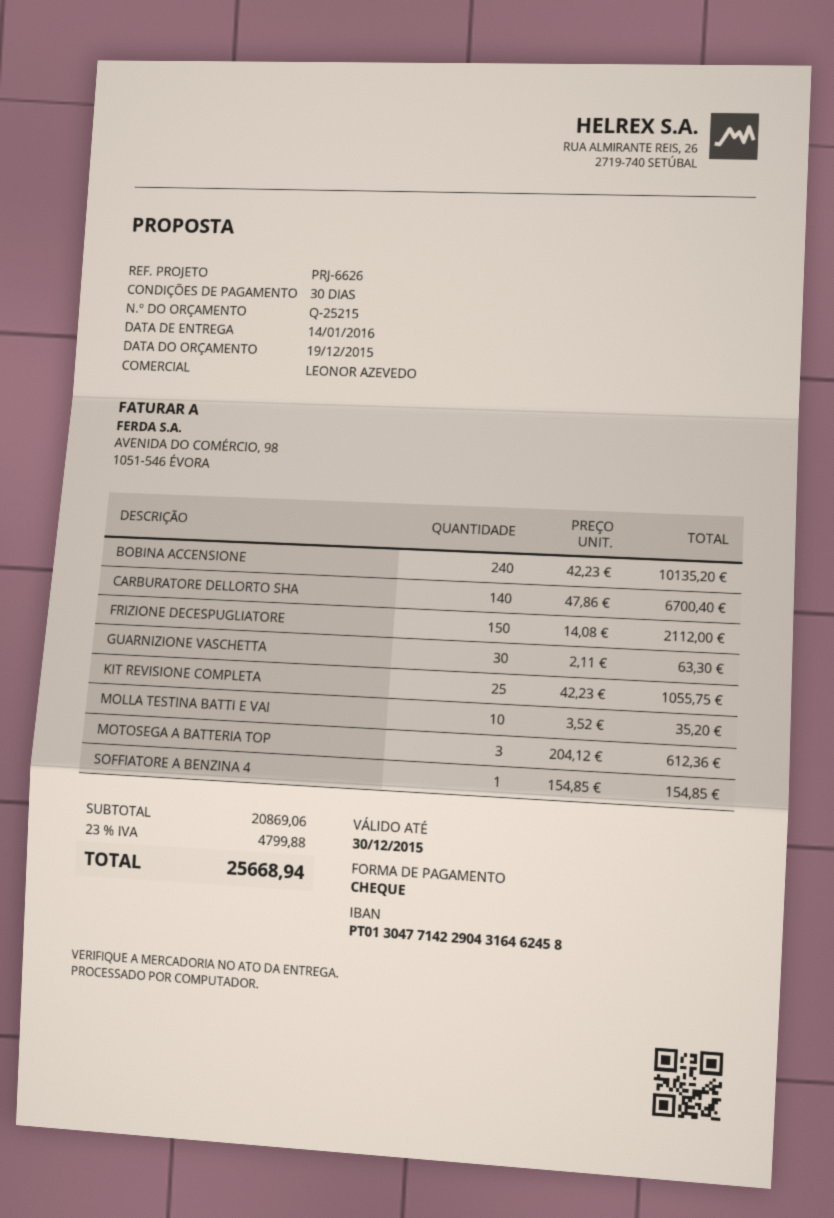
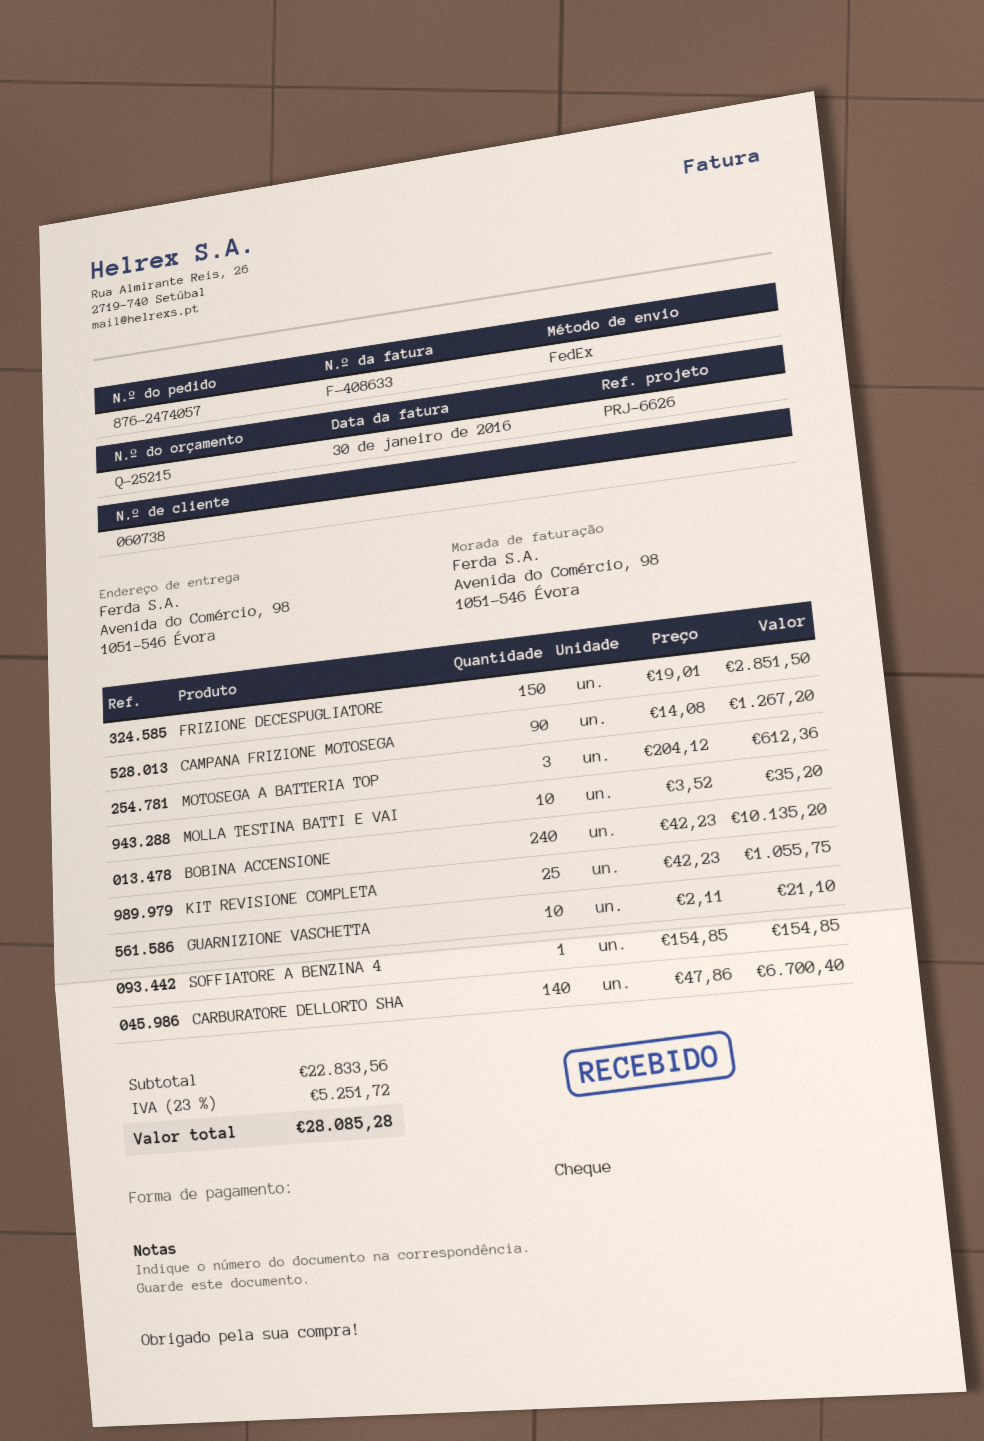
FRIZIONE DECESPUGLIATORE: 150 x 14.08 = 2112.00 -> 150 x 19.01 = 2851.50
GUARNIZIONE VASCHETTA: 30 x 2.11 = 63.30 -> 10 x 2.11 = 21.10
CAMPANA FRIZIONE MOTOSEGA: none -> 90 x 14.08 = 1267.20
subtotal: 20869.06 -> 22833.56
tax: 23% = 4799.88 -> 23% = 5251.72
total: 25668.94 -> 28085.28

